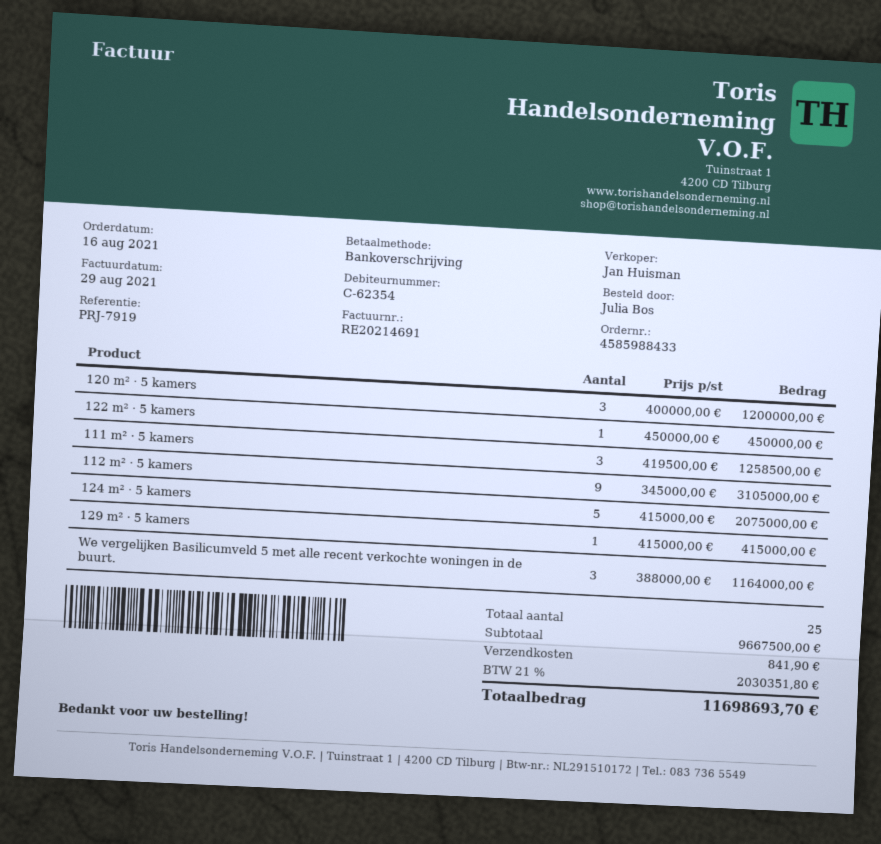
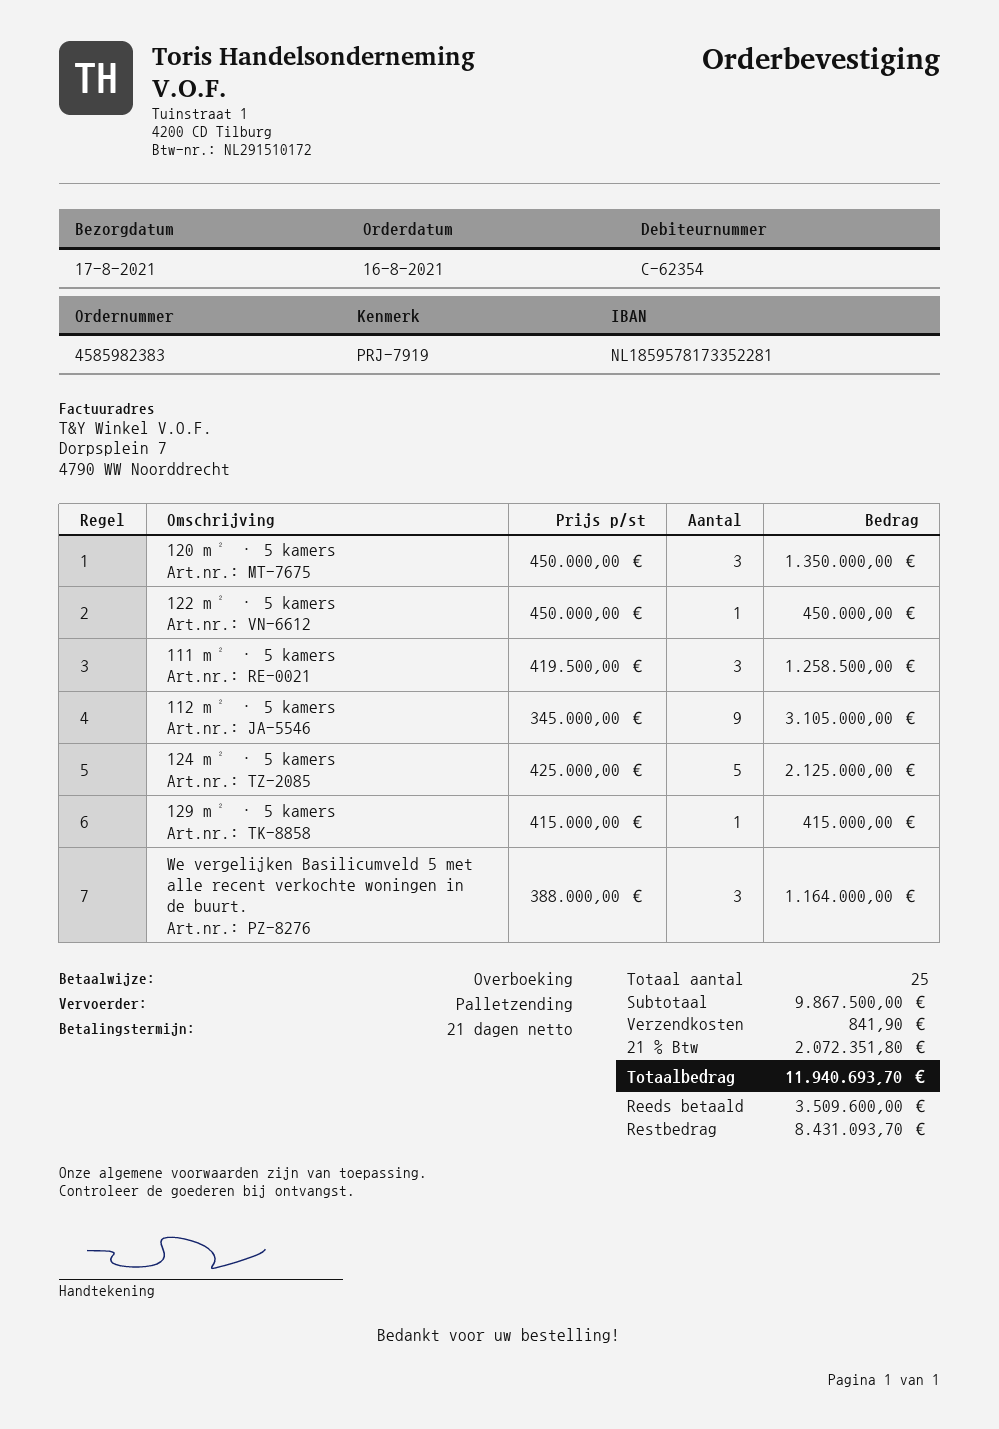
order number: 4585988433 -> 4585982383
120 m² · 5 kamers: 3 x 400000.00 = 1200000.00 -> 3 x 450000.00 = 1350000.00
124 m² · 5 kamers: 5 x 415000.00 = 2075000.00 -> 5 x 425000.00 = 2125000.00
subtotal: 9667500.00 -> 9867500.00
tax: 21% = 2030351.80 -> 21% = 2072351.80
total: 11698693.70 -> 11940693.70

